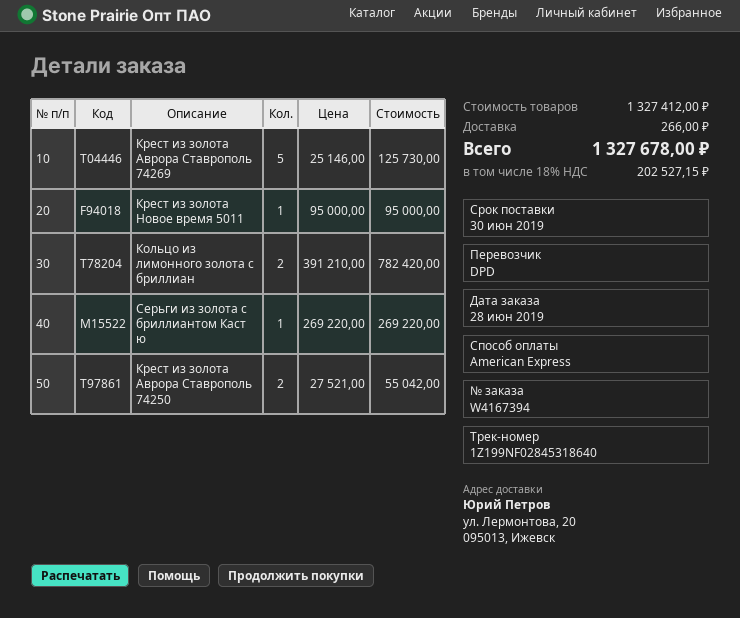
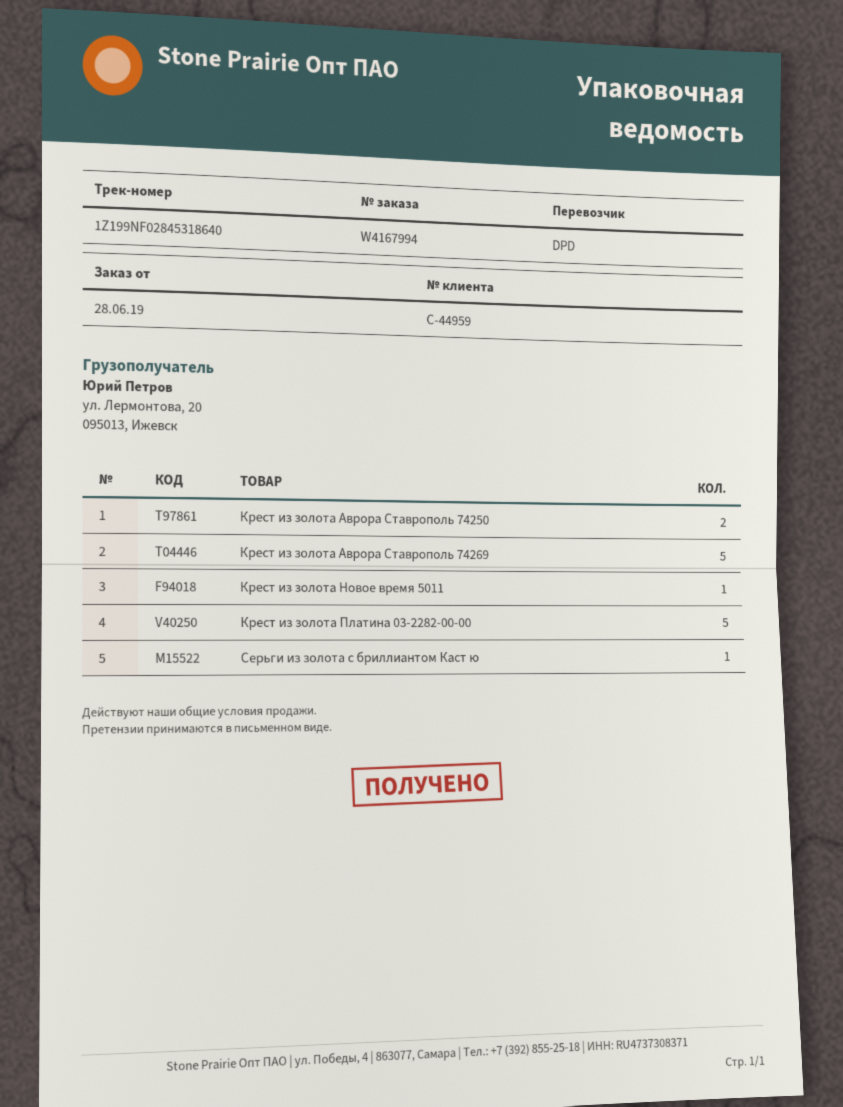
order number: W4167394 -> W4167994
Кольцо из лимонного золота с бриллиан: 2 -> none
Крест из золота Платина 03-2282-00-00: none -> 5

